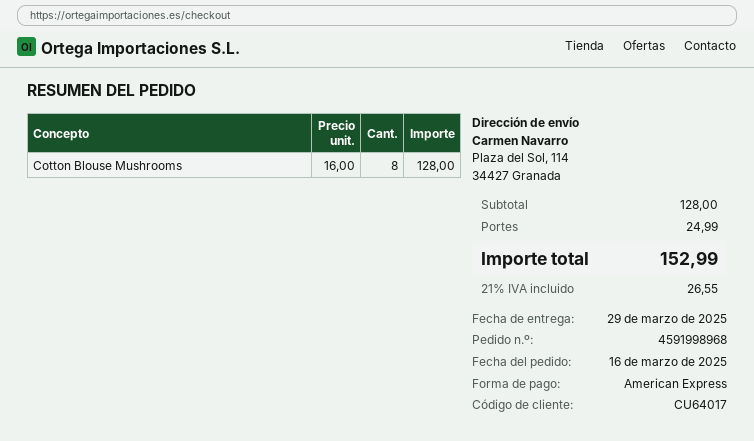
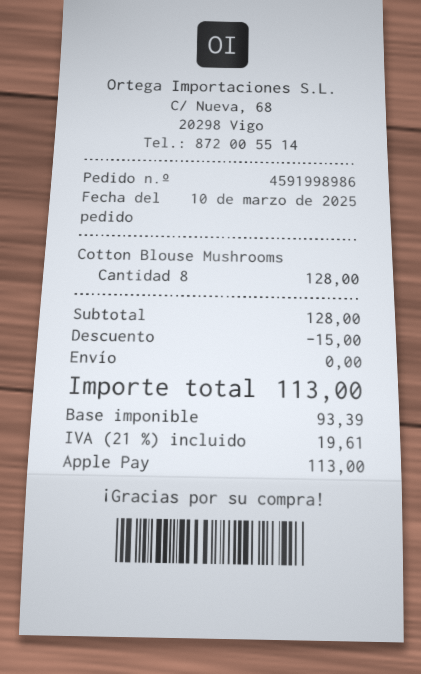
order number: 4591998968 -> 4591998986
order date: 2025-03-16 -> 2025-03-10
payment method: American Express -> Apple Pay
discount: none -> 15.00
shipping: 24.99 -> 0.00
tax: 21% = 26.55 -> 21% = 19.61
total: 152.99 -> 113.00

